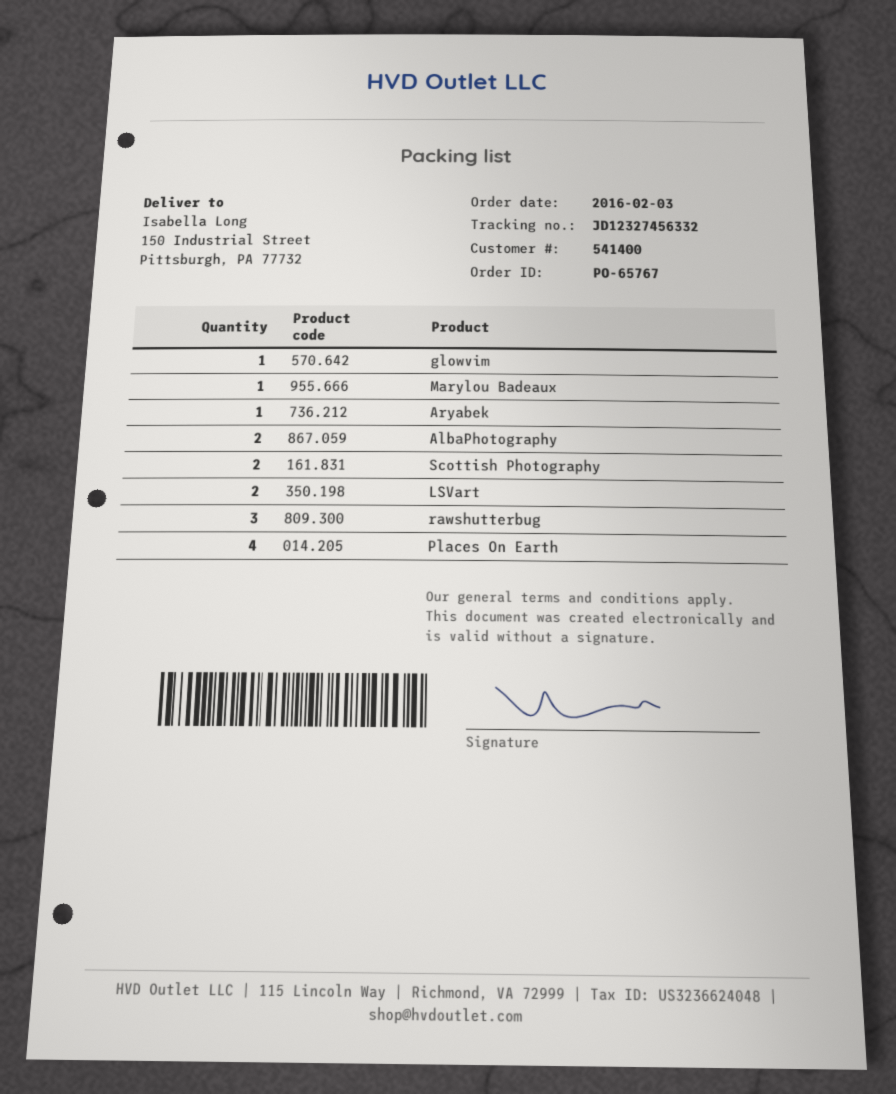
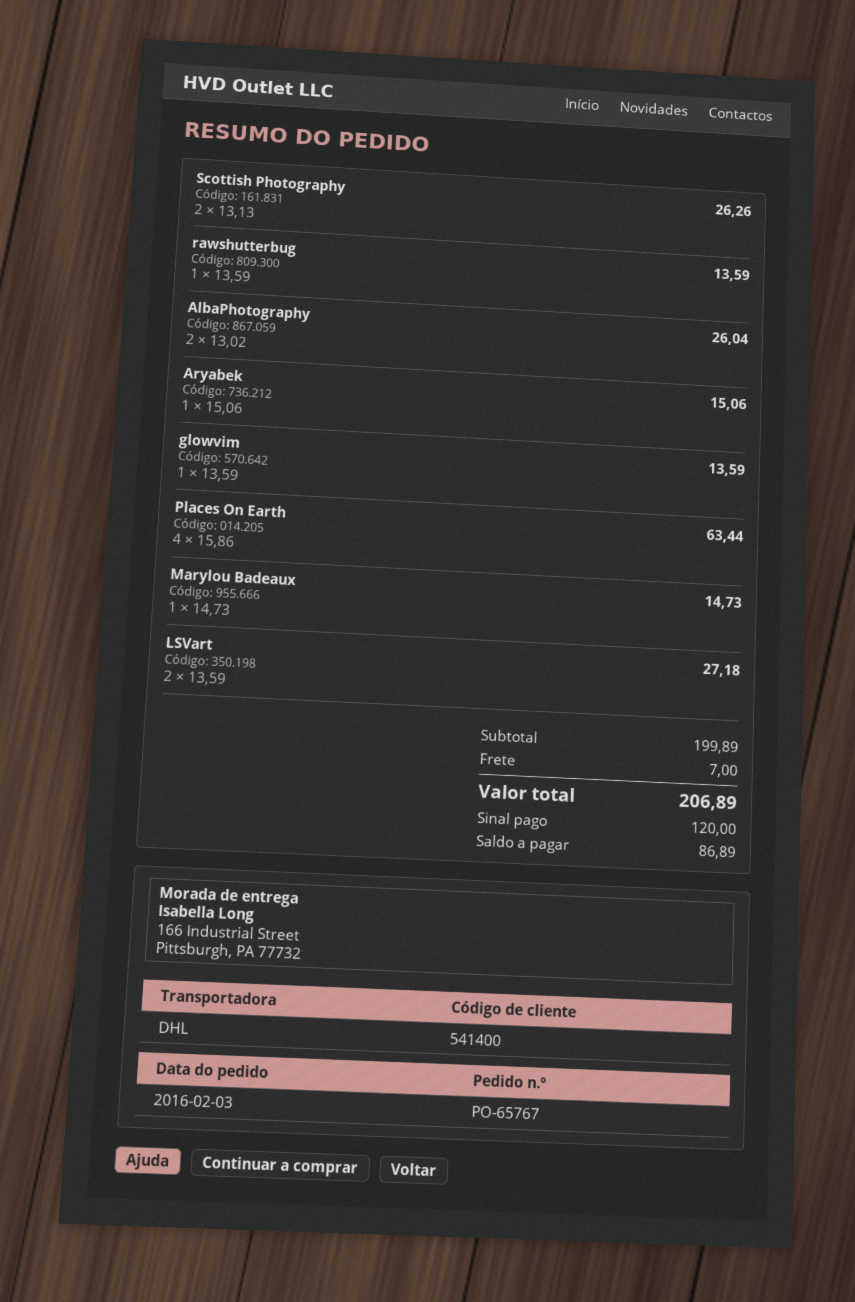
ship to: 150 Industrial Street, Pittsburgh, PA 77732 -> 166 Industrial Street, Pittsburgh, PA 77732
rawshutterbug: 3 -> 1

